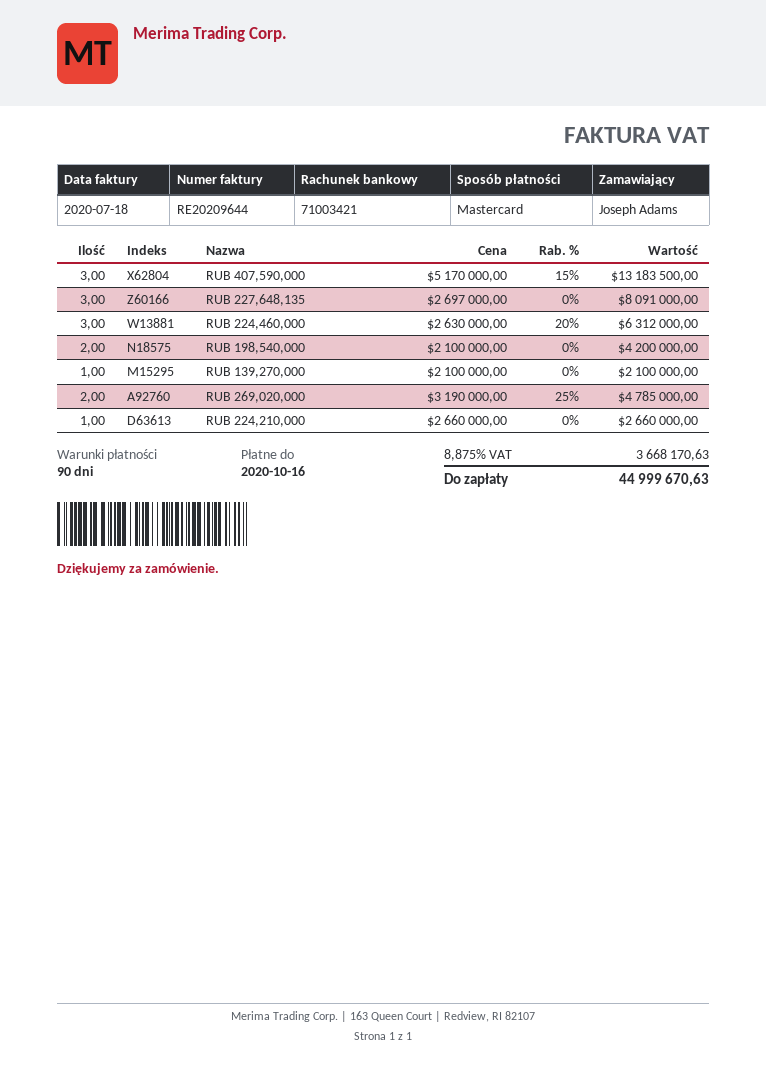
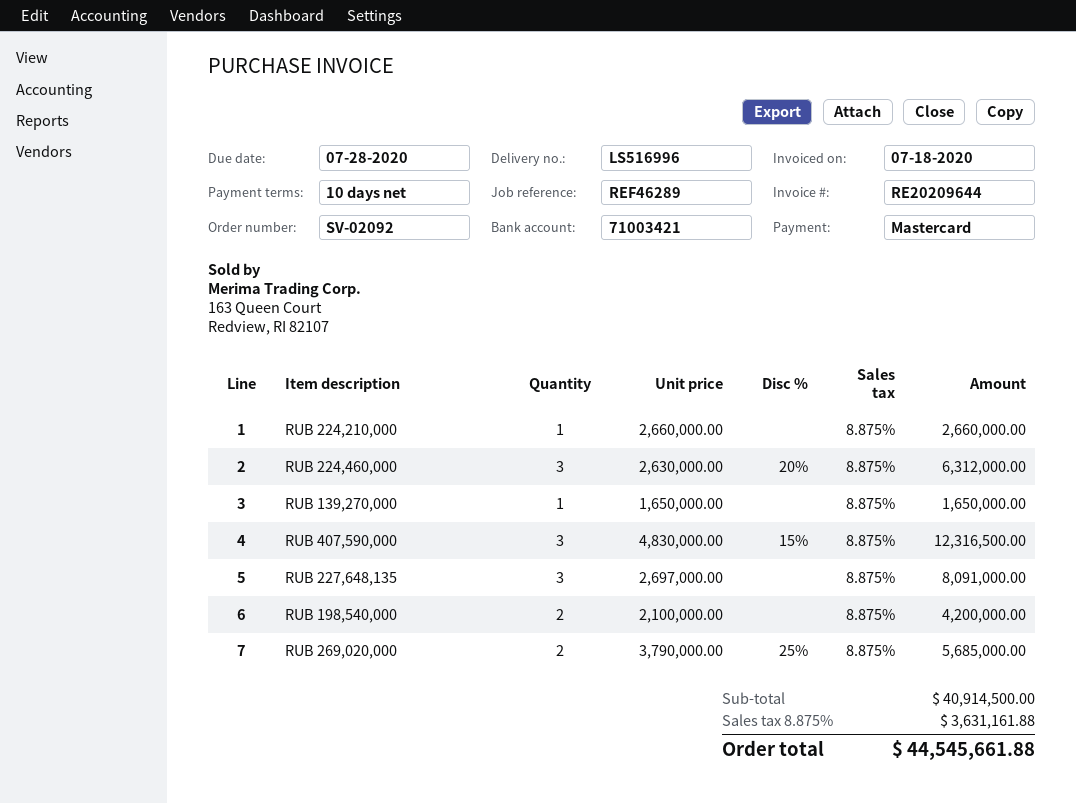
payment terms: 90 days -> 10 days
due date: 2020-10-16 -> 2020-07-28
RUB 407,590,000: 3 x 5170000.00 - 15% = 13183500.00 -> 3 x 4830000.00 - 15% = 12316500.00
RUB 139,270,000: 1 x 2100000.00 = 2100000.00 -> 1 x 1650000.00 = 1650000.00
RUB 269,020,000: 2 x 3190000.00 - 25% = 4785000.00 -> 2 x 3790000.00 - 25% = 5685000.00
tax: 8.875% = 3668170.63 -> 8.875% = 3631161.88
total: 44999670.63 -> 44545661.88

